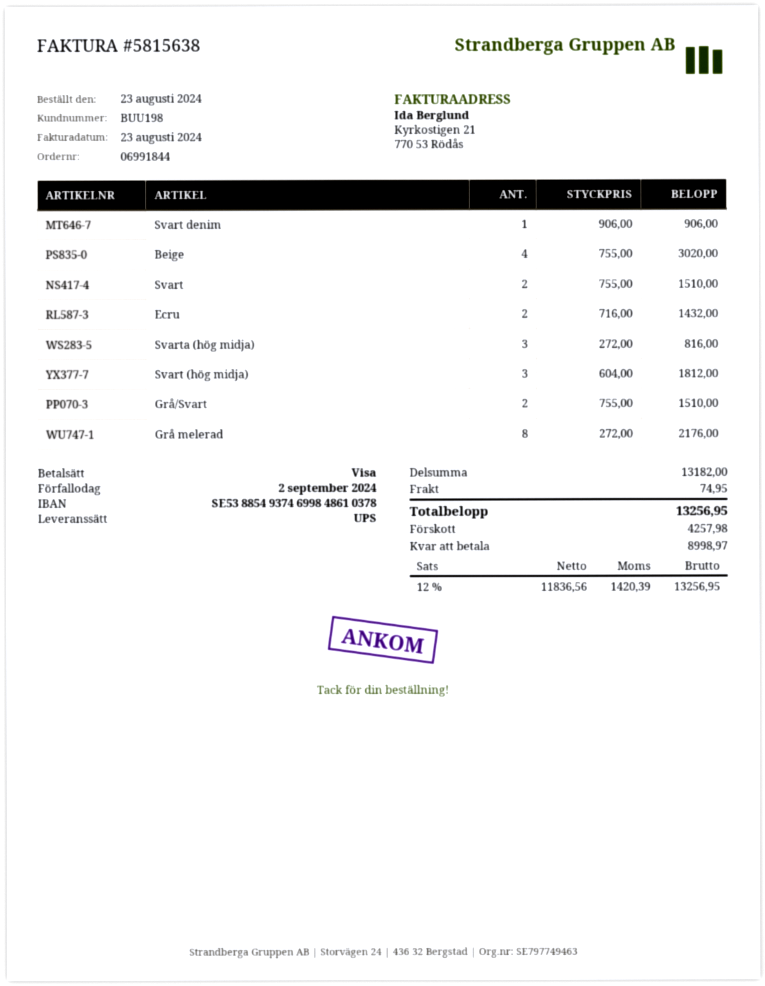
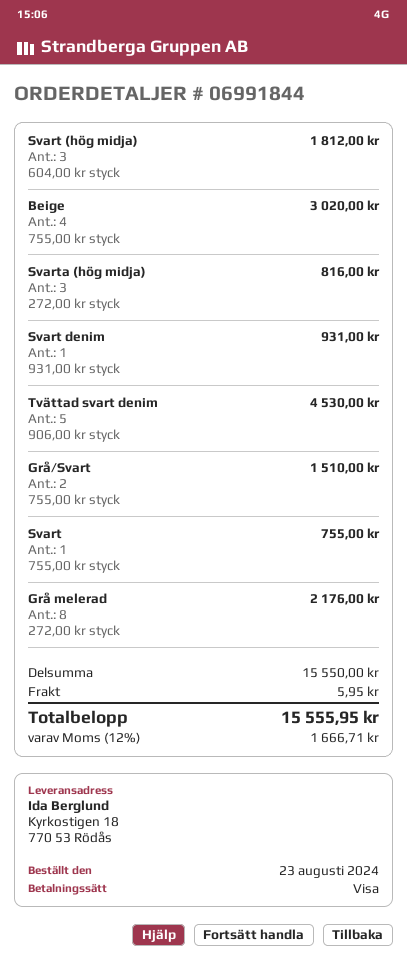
Svart denim: 1 x 906.00 = 906.00 -> 1 x 931.00 = 931.00
Svart: 2 x 755.00 = 1510.00 -> 1 x 755.00 = 755.00
Ecru: 2 x 716.00 = 1432.00 -> none
Tvättad svart denim: none -> 5 x 906.00 = 4530.00
subtotal: 13182.00 -> 15550.00
shipping: 74.95 -> 5.95
tax: 12% = 1420.39 -> 12% = 1666.71
total: 13256.95 -> 15555.95

